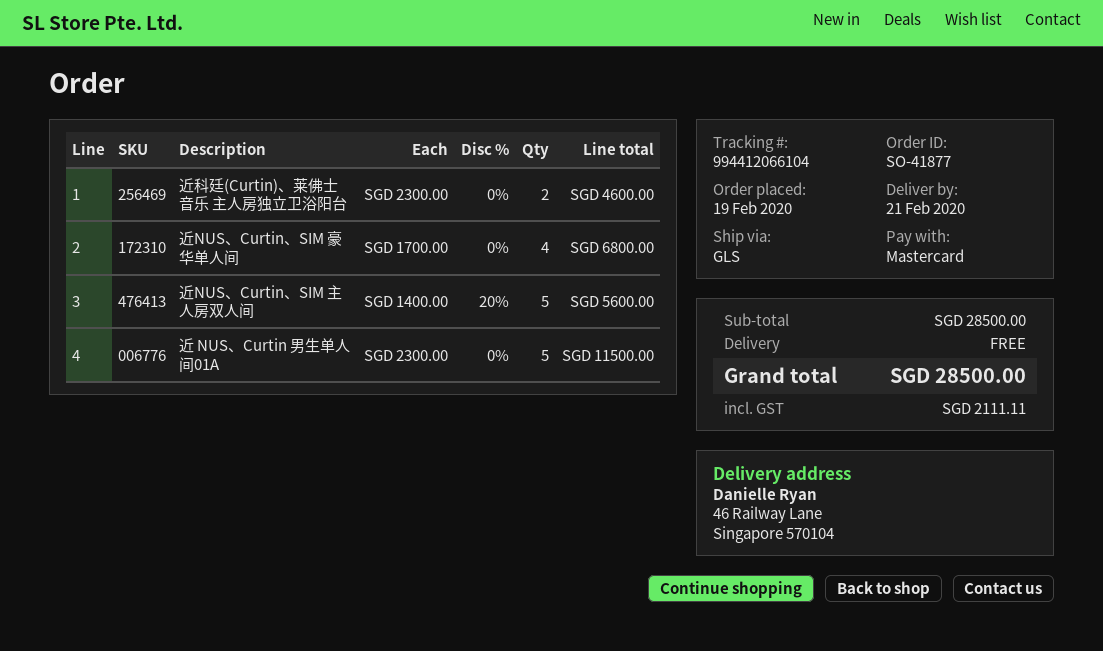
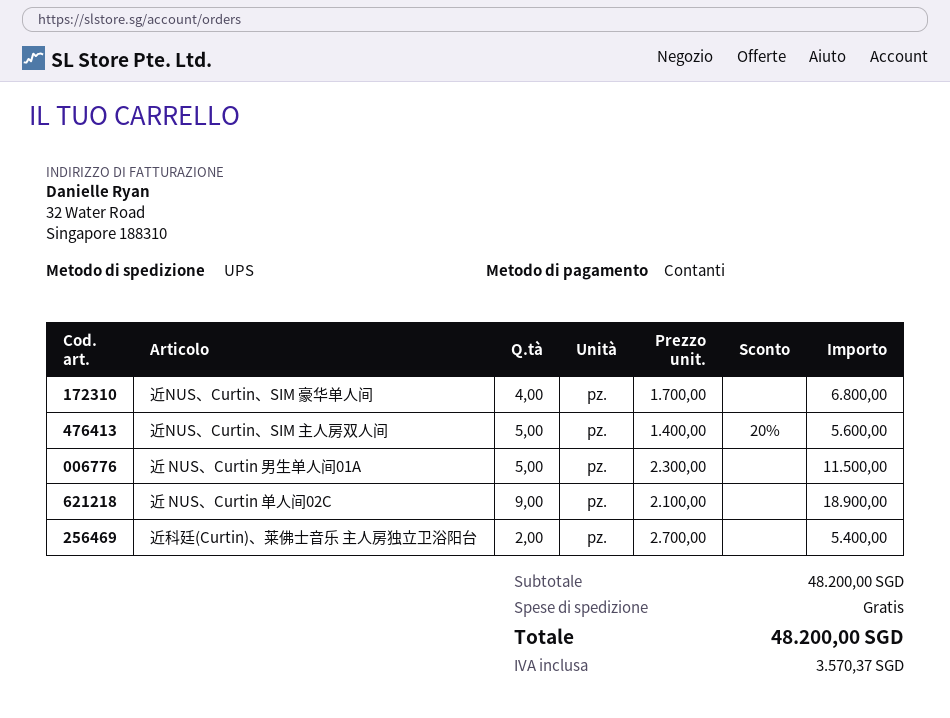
payment method: Mastercard -> cash
shipping method: GLS -> UPS
近科廷(Curtin)、莱佛士音乐 主人房独立卫浴阳台: 2 x 2300.00 = 4600.00 -> 2 x 2700.00 = 5400.00
近 NUS、Curtin 单人间02C: none -> 9 x 2100.00 = 18900.00
subtotal: 28500.00 -> 48200.00
tax: 2111.11 -> 3570.37
total: 28500.00 -> 48200.00

